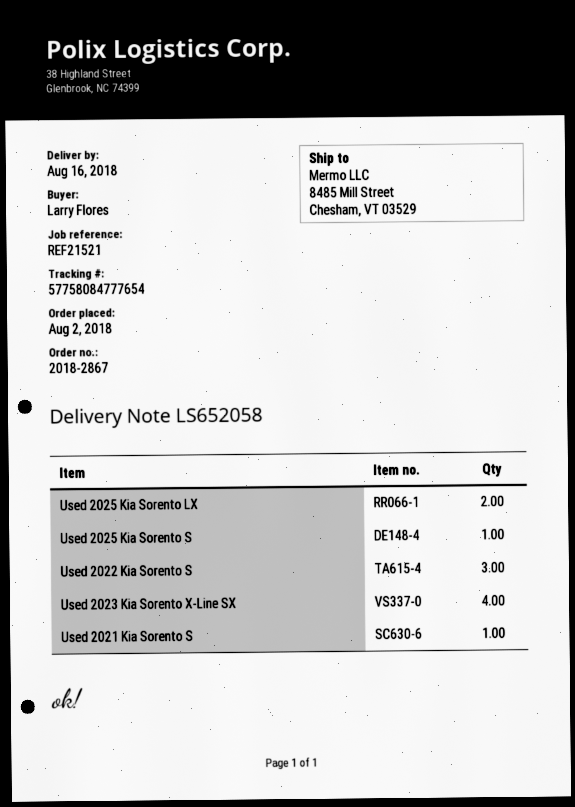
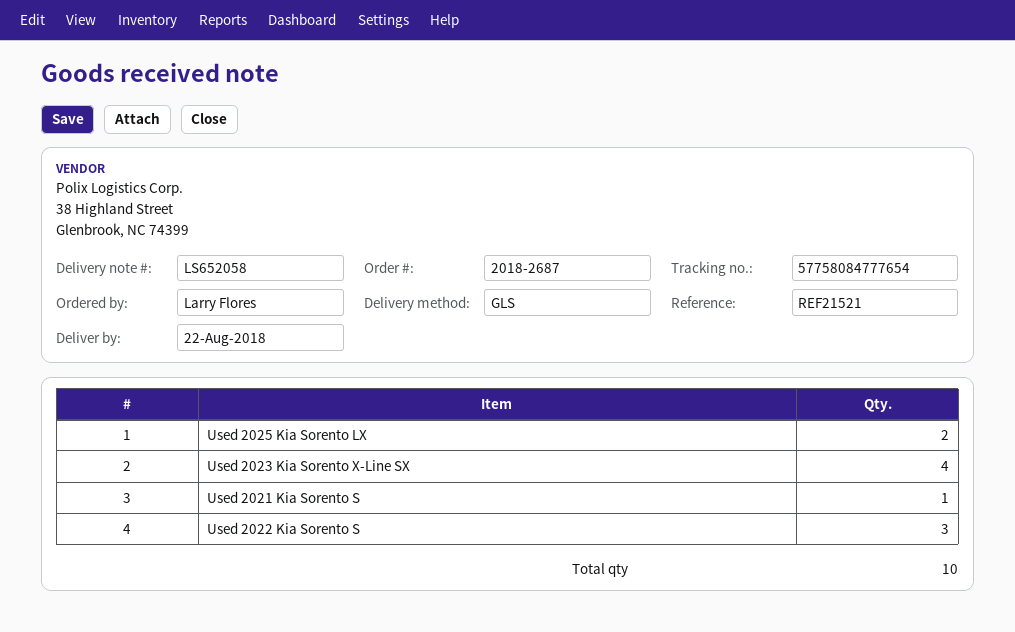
order number: 2018-2867 -> 2018-2687
delivery date: 2018-08-16 -> 2018-08-22
Used 2025 Kia Sorento S: 1 -> none

